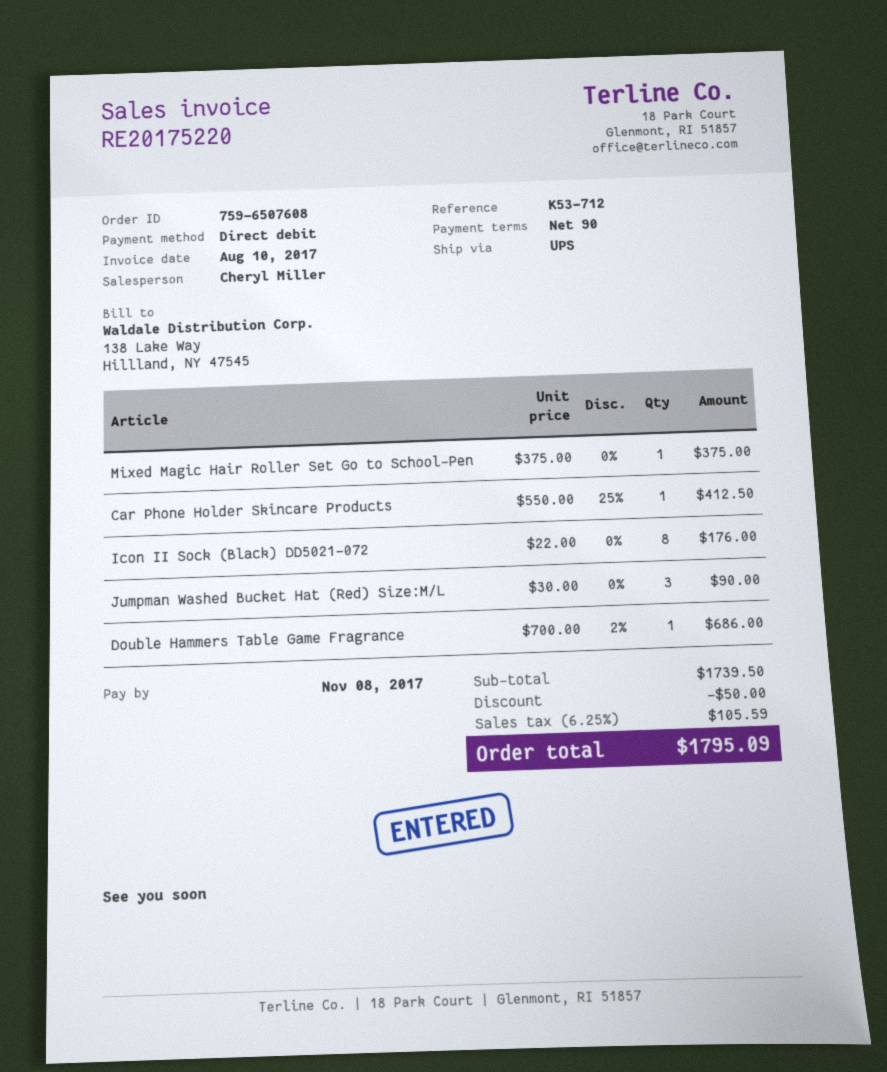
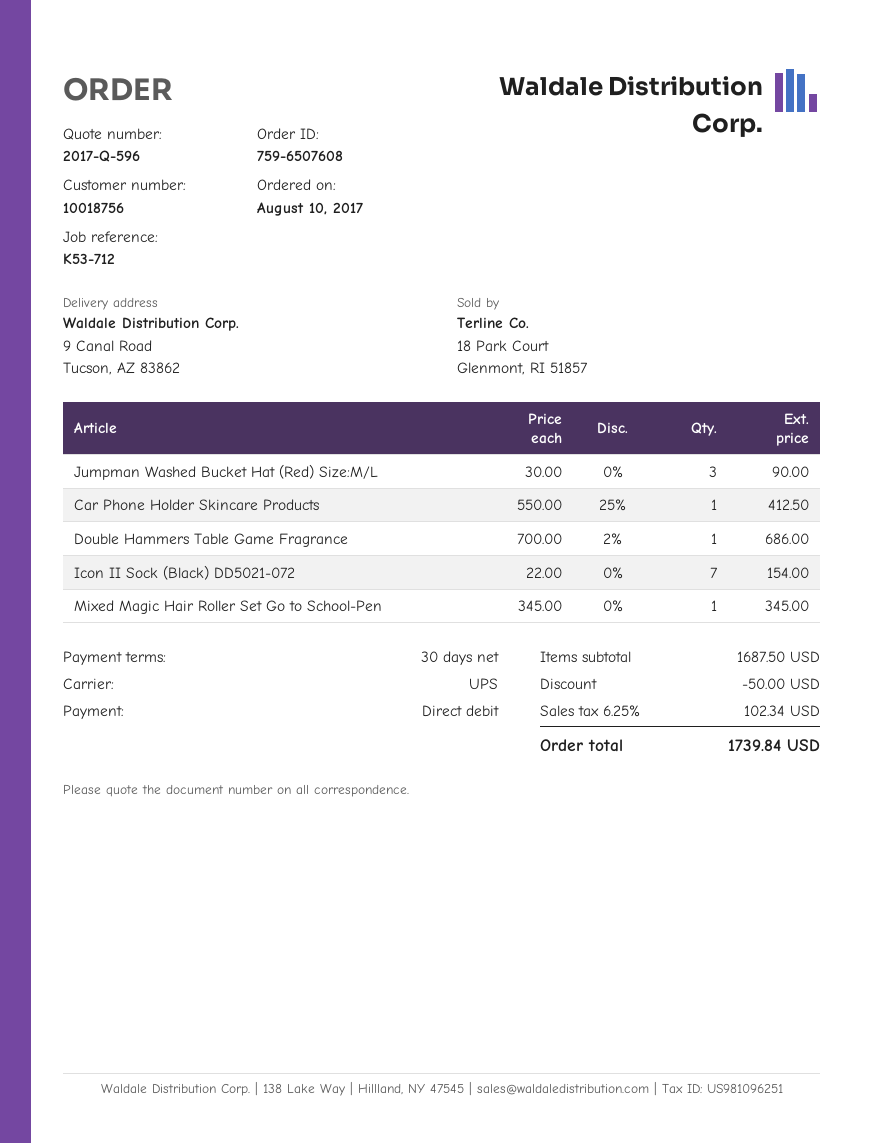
payment terms: 90 days -> 30 days
Mixed Magic Hair Roller Set Go to School-Pen: 1 x 375.00 = 375.00 -> 1 x 345.00 = 345.00
Icon II Sock (Black) DD5021-072: 8 x 22.00 = 176.00 -> 7 x 22.00 = 154.00
subtotal: 1739.50 -> 1687.50
tax: 6.25% = 105.59 -> 6.25% = 102.34
total: 1795.09 -> 1739.84

